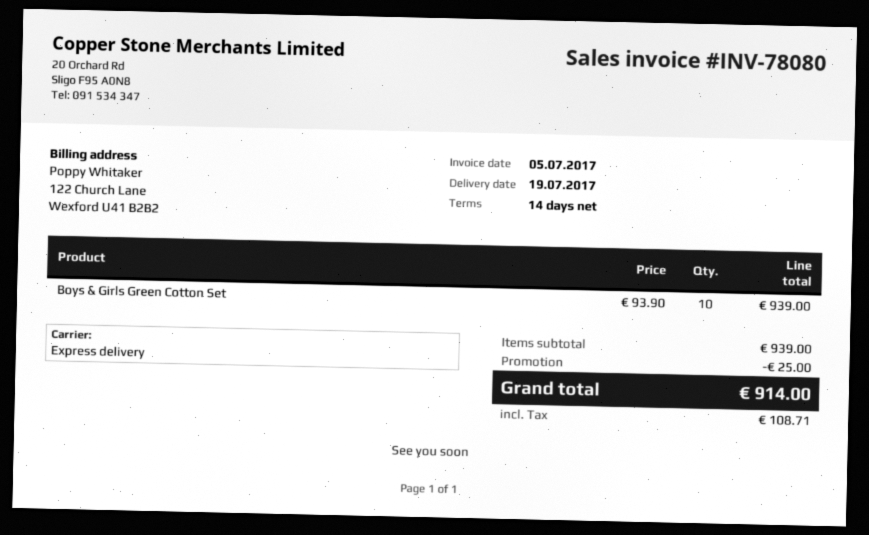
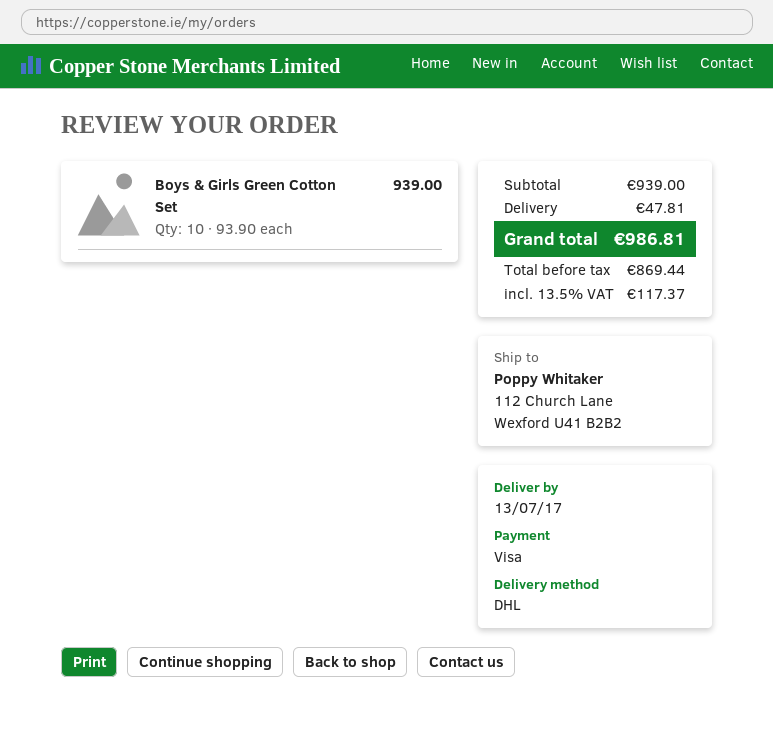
delivery date: 2017-07-19 -> 2017-07-13
shipping method: express -> DHL
discount: 25.00 -> none
shipping: none -> 47.81
tax: 108.71 -> 117.37
total: 914.00 -> 986.81

